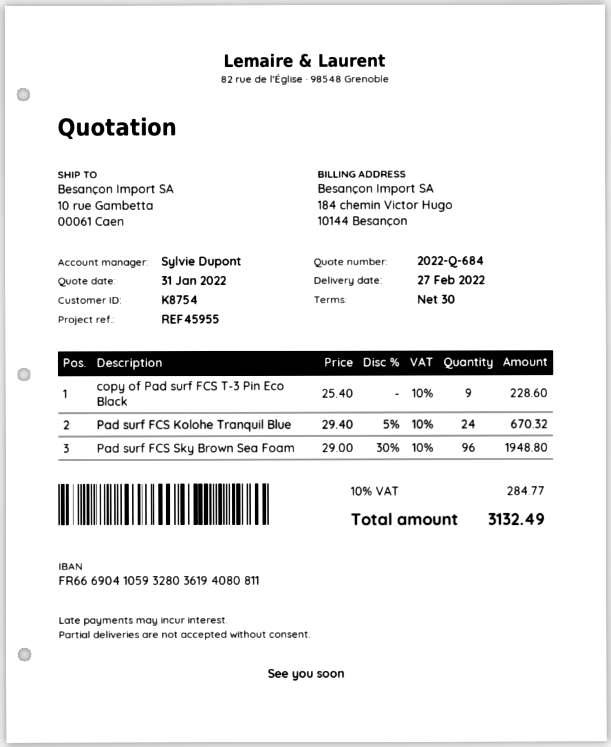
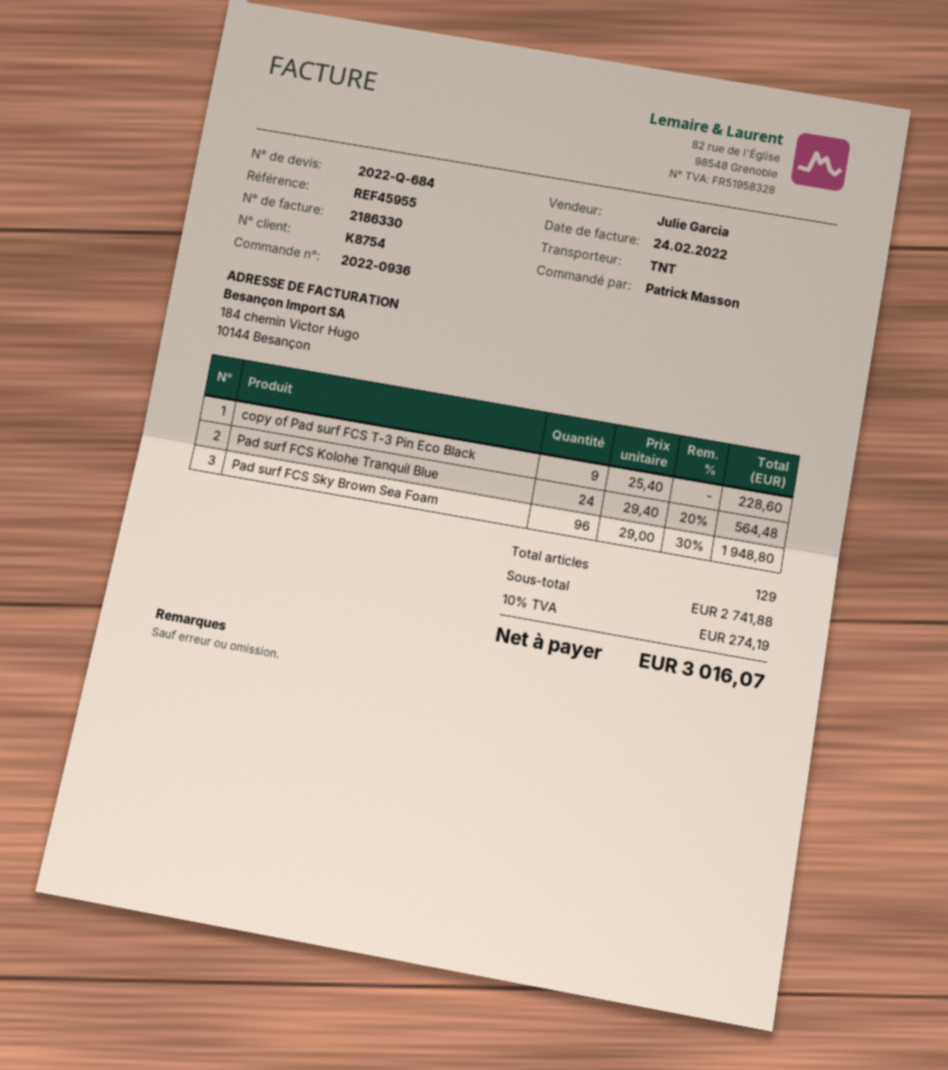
sales rep: Sylvie Dupont -> Julie Garcia
Pad surf FCS Kolohe Tranquil Blue: 24 x 29.40 - 5% = 670.32 -> 24 x 29.40 - 20% = 564.48
tax: 10% = 284.77 -> 10% = 274.19
total: 3132.49 -> 3016.07

